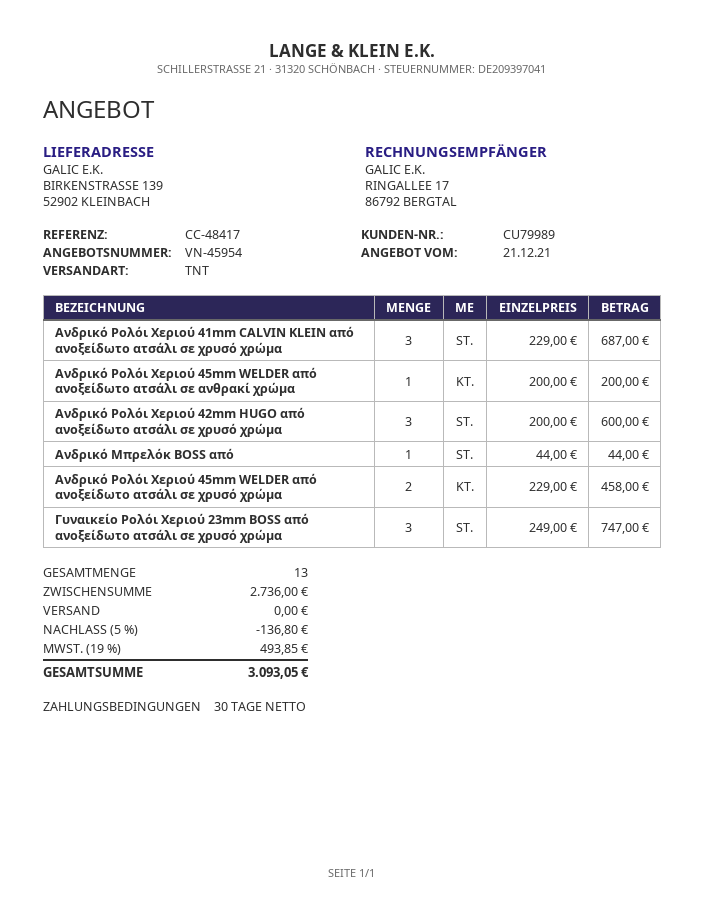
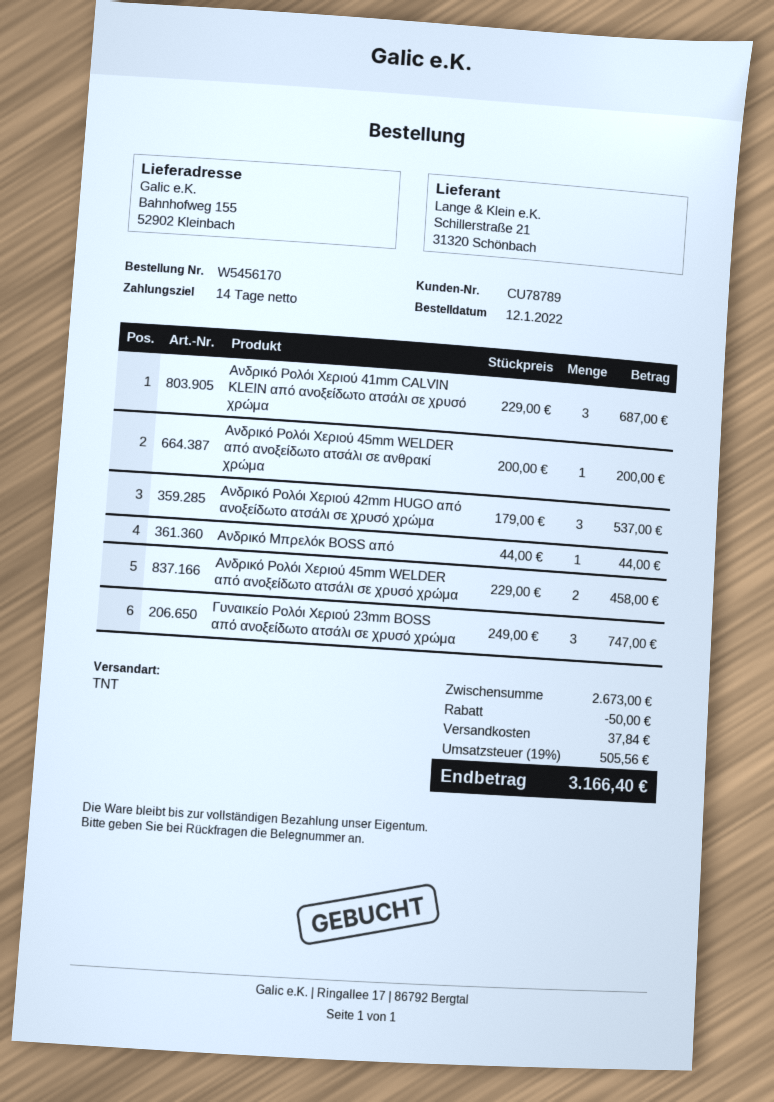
payment terms: 30 days -> 14 days
customer number: CU79989 -> CU78789
ship to: BIRKENSTRASSE 139, 52902 KLEINBACH -> Bahnhofweg 155, 52902 Kleinbach
Ανδρικό Ρολόι Χεριού 42mm HUGO από ανοξείδωτο ατσάλι σε χρυσό χρώμα: 3 x 200.00 = 600.00 -> 3 x 179.00 = 537.00
subtotal: 2736.00 -> 2673.00
discount: 136.80 -> 50.00
shipping: 0.00 -> 37.84
tax: 19% = 493.85 -> 19% = 505.56
total: 3093.05 -> 3166.40

